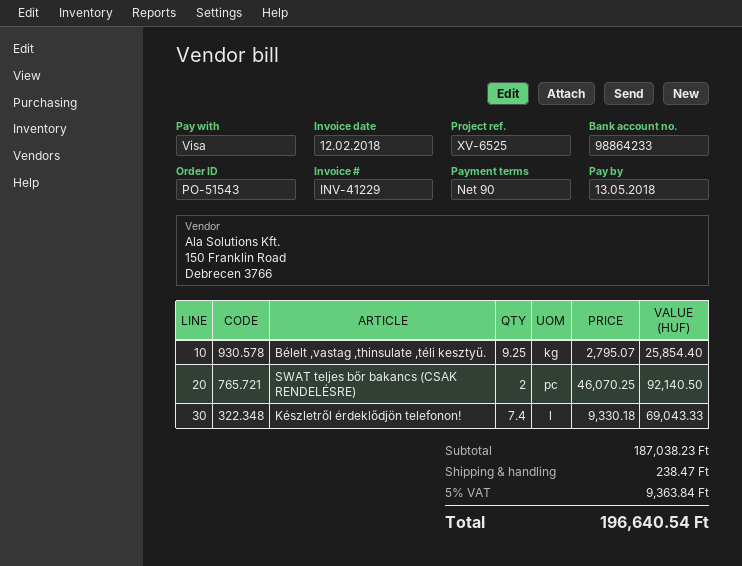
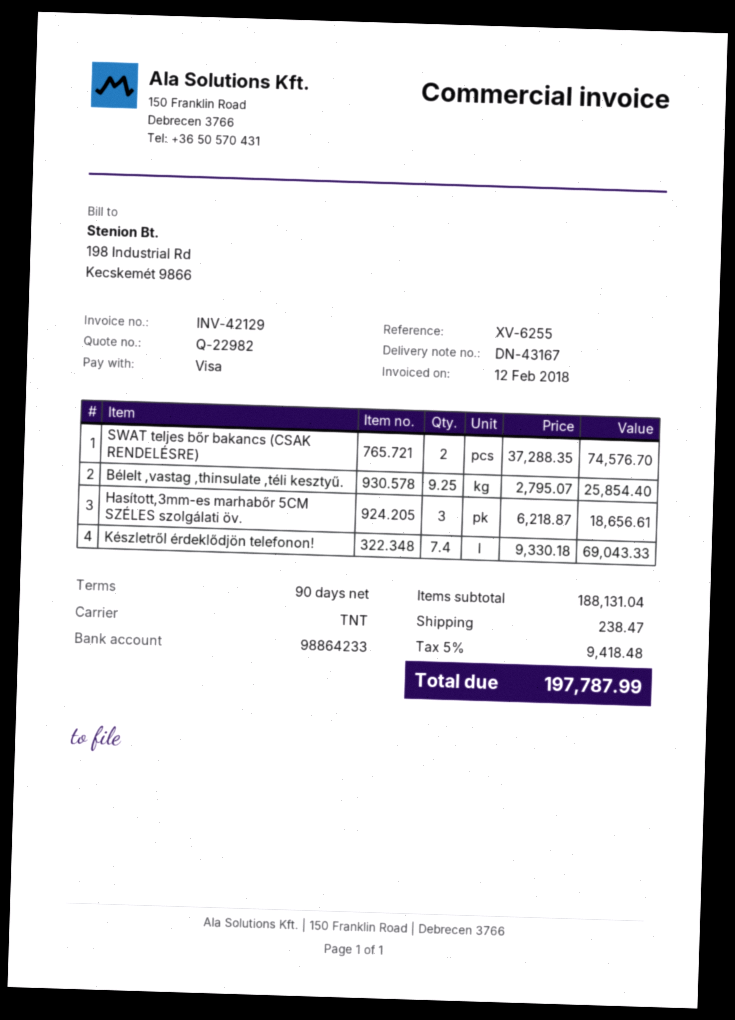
invoice number: INV-41229 -> INV-42129
reference: XV-6525 -> XV-6255
SWAT teljes bőr bakancs (CSAK RENDELÉSRE): 2 x 46070.25 = 92140.50 -> 2 x 37288.35 = 74576.70
Hasított,3mm-es marhabőr 5CM SZÉLES szolgálati öv.: none -> 3 x 6218.87 = 18656.61
subtotal: 187038.23 -> 188131.04
tax: 5% = 9363.84 -> 5% = 9418.48
total: 196640.54 -> 197787.99

